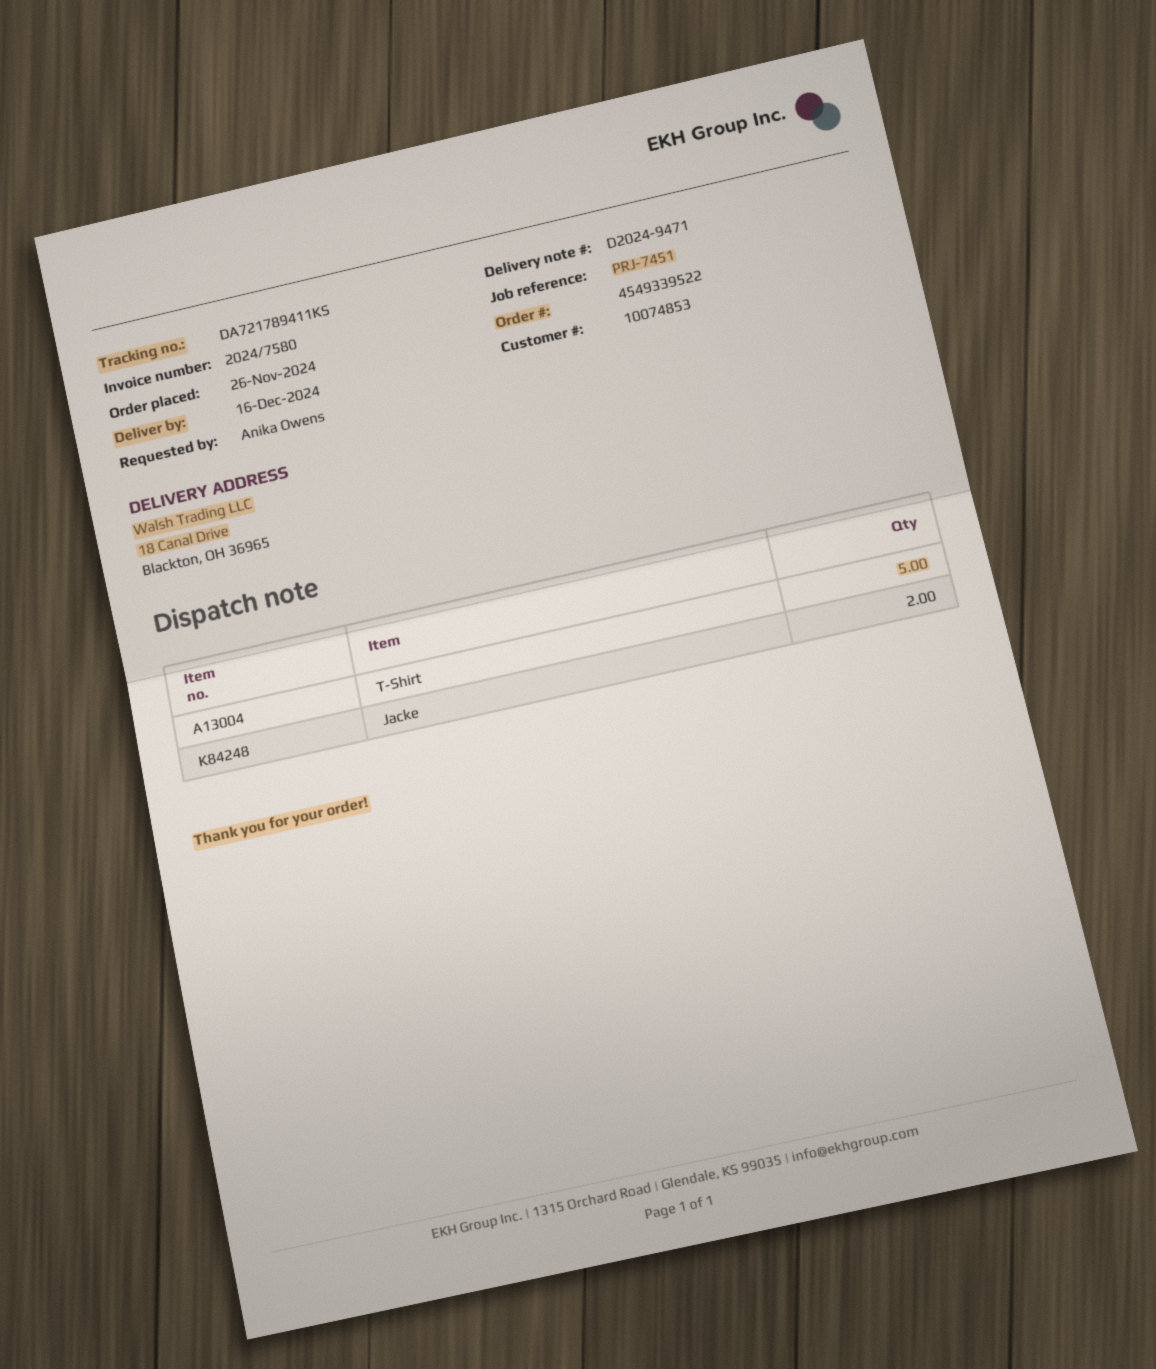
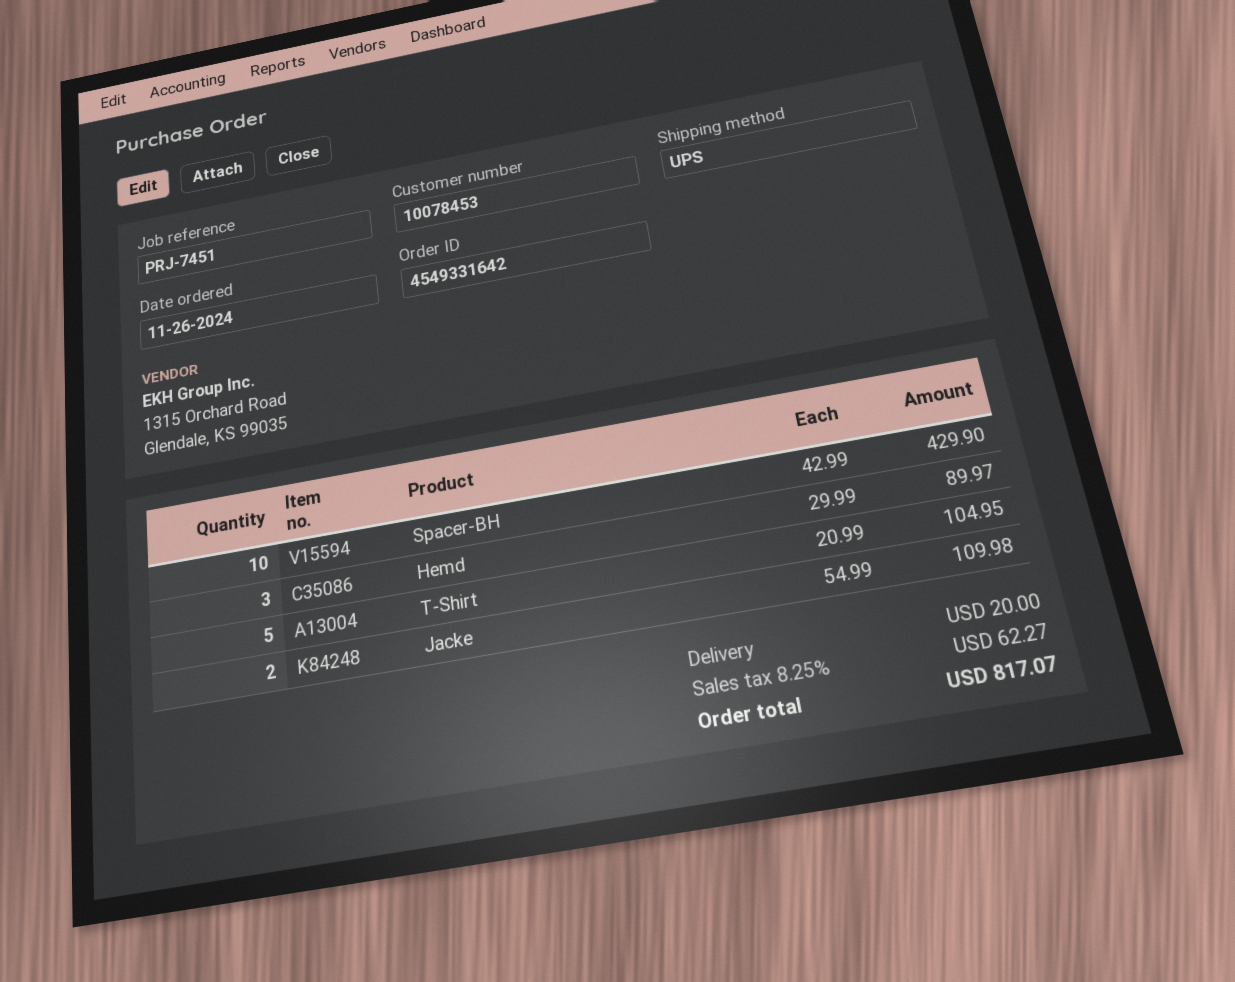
order number: 4549339522 -> 4549331642
customer number: 10074853 -> 10078453
Spacer-BH: none -> 10
Hemd: none -> 3

